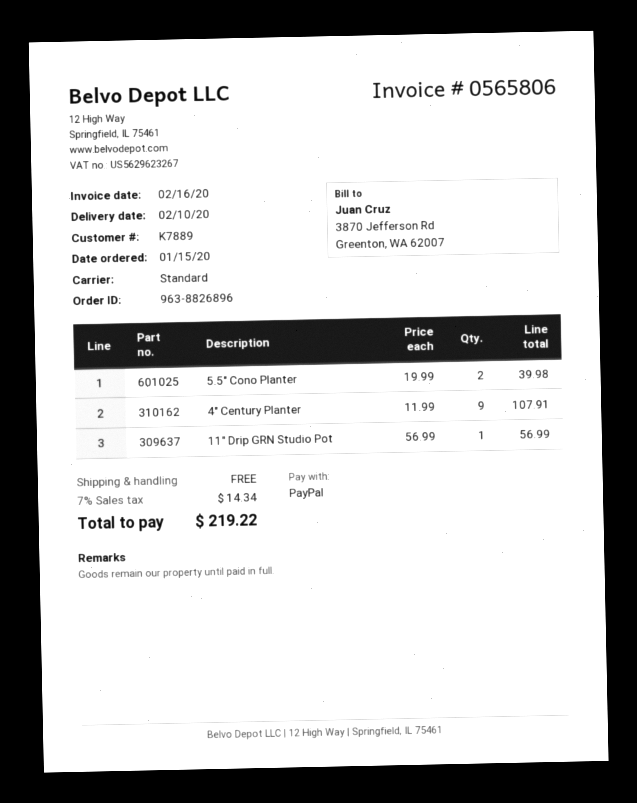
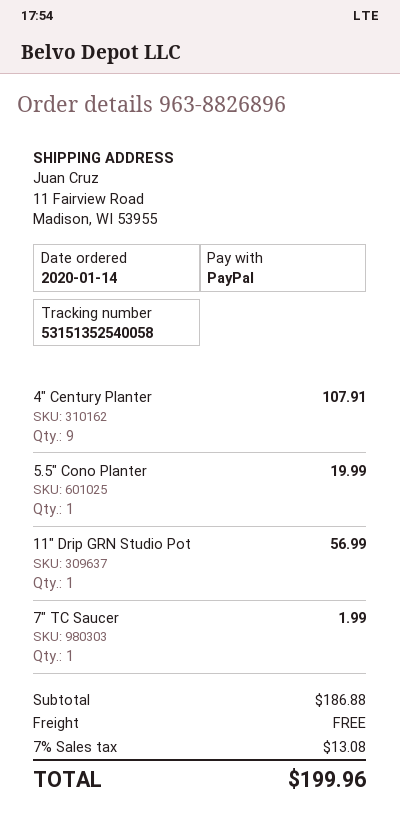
order date: 2020-01-15 -> 2020-01-14
5.5" Cono Planter: 2 for 39.98 -> 1 for 19.99
7" TC Saucer: none -> 1 for 1.99
tax: 7% = 14.34 -> 7% = 13.08
total: 219.22 -> 199.96

